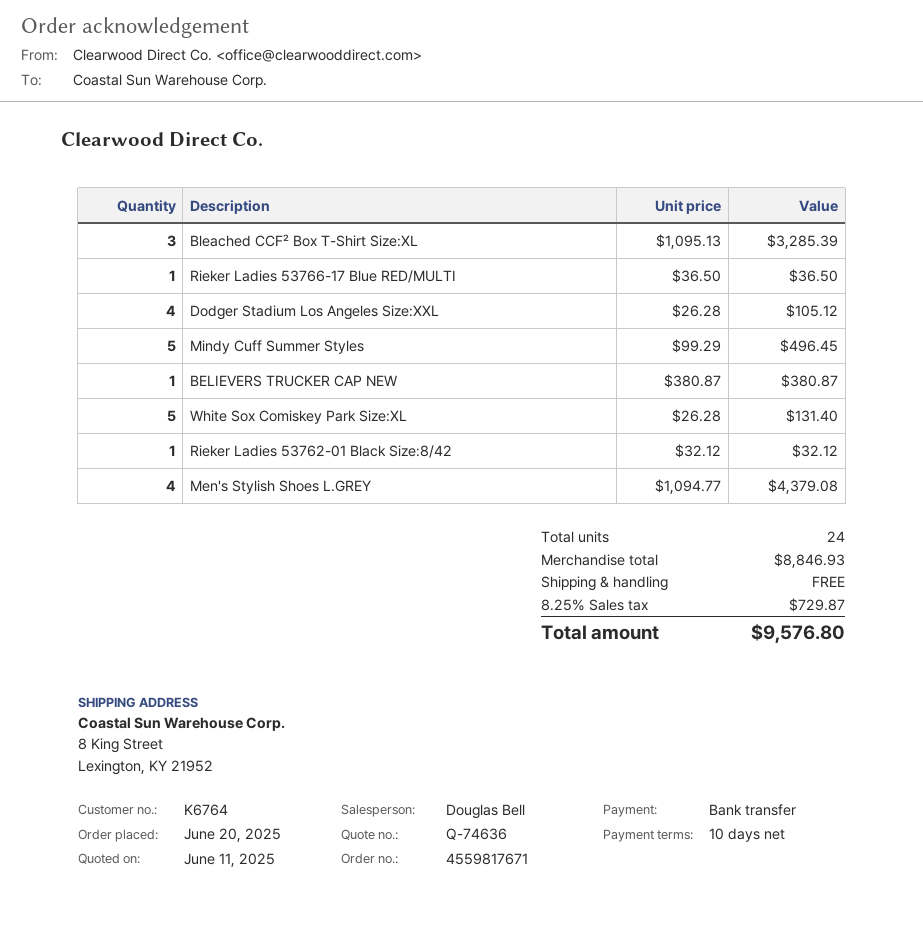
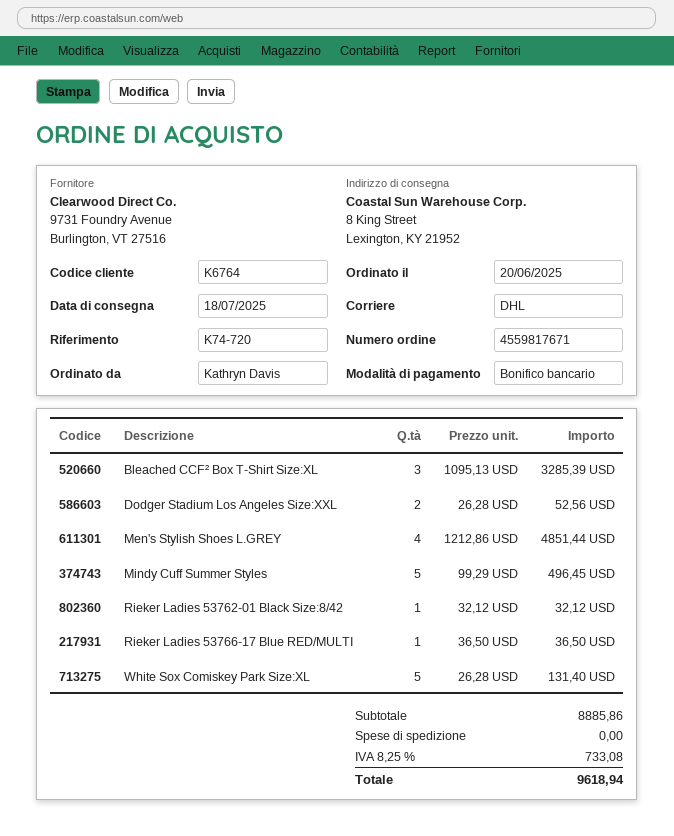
Dodger Stadium Los Angeles Size:XXL: 4 x 26.28 = 105.12 -> 2 x 26.28 = 52.56
BELIEVERS TRUCKER CAP NEW: 1 x 380.87 = 380.87 -> none
Men's Stylish Shoes L.GREY: 4 x 1094.77 = 4379.08 -> 4 x 1212.86 = 4851.44
subtotal: 8846.93 -> 8885.86
tax: 8.25% = 729.87 -> 8.25% = 733.08
total: 9576.80 -> 9618.94

